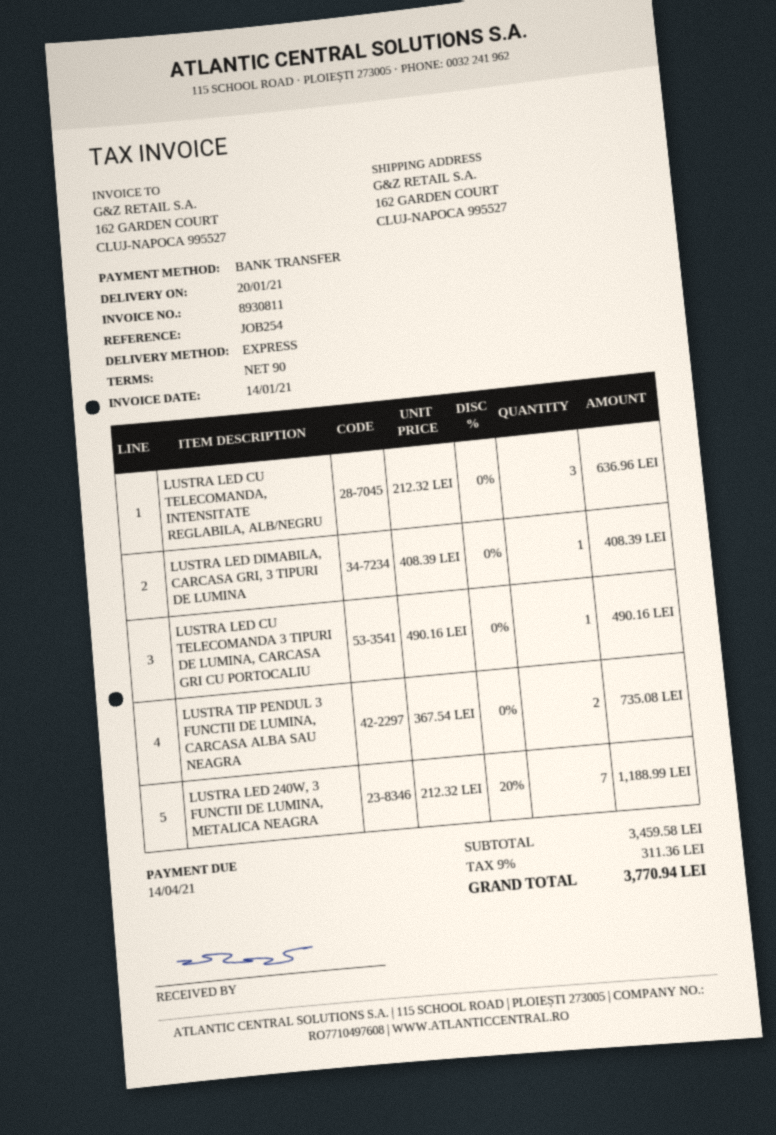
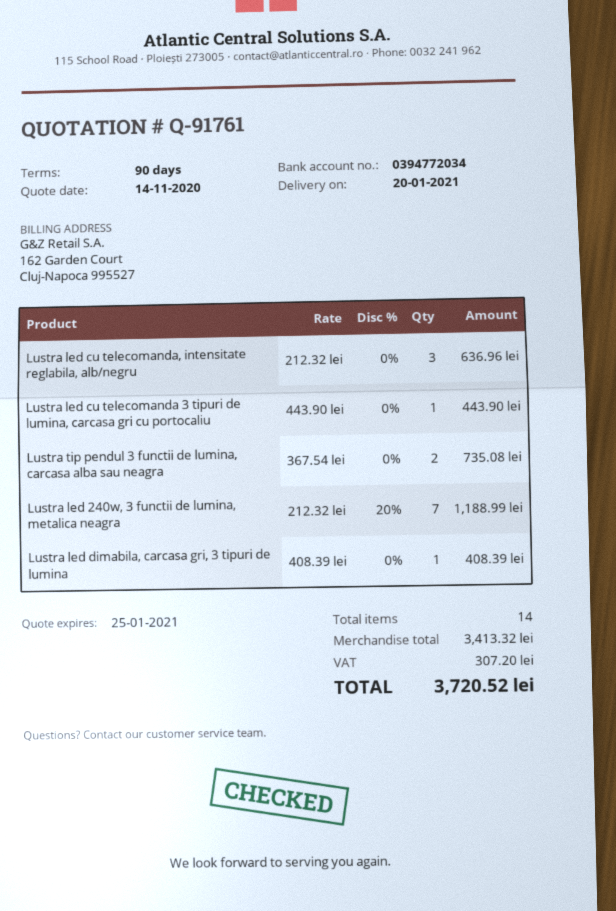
LUSTRA LED CU TELECOMANDA 3 TIPURI DE LUMINA, CARCASA GRI CU PORTOCALIU: 1 x 490.16 = 490.16 -> 1 x 443.90 = 443.90
subtotal: 3459.58 -> 3413.32
tax: 311.36 -> 307.20
total: 3770.94 -> 3720.52

